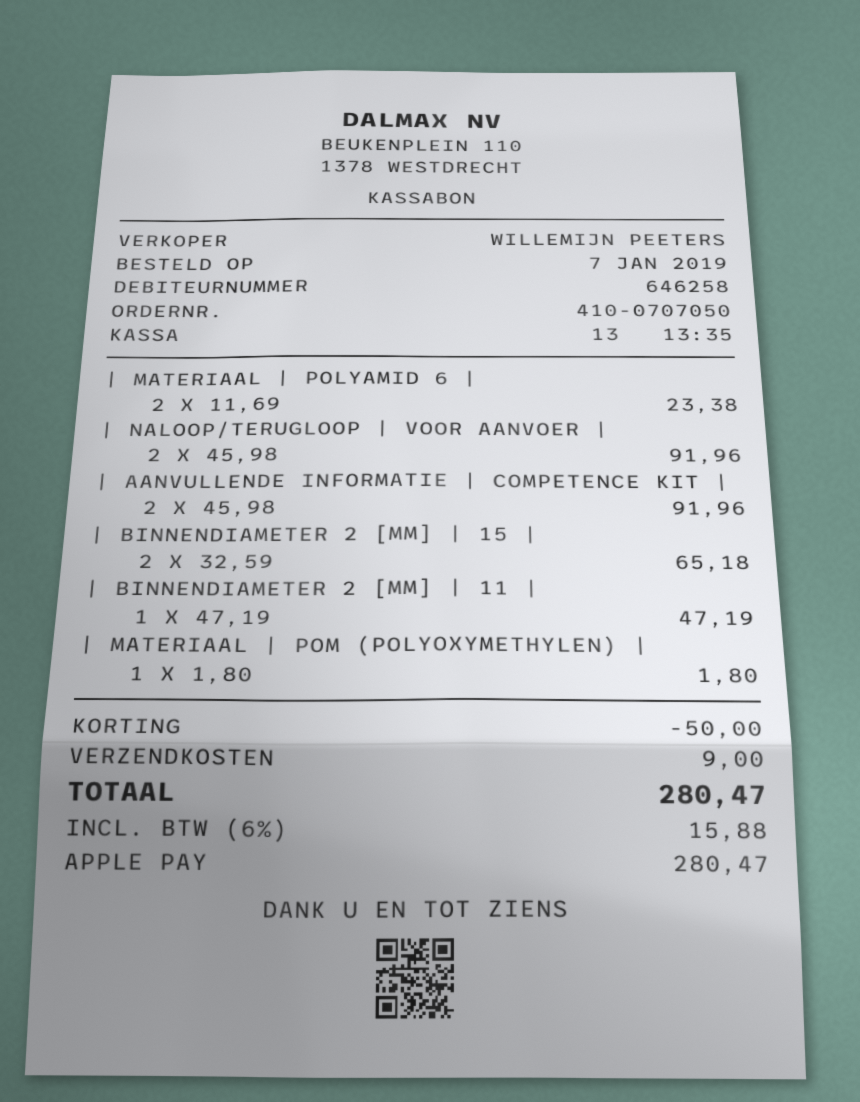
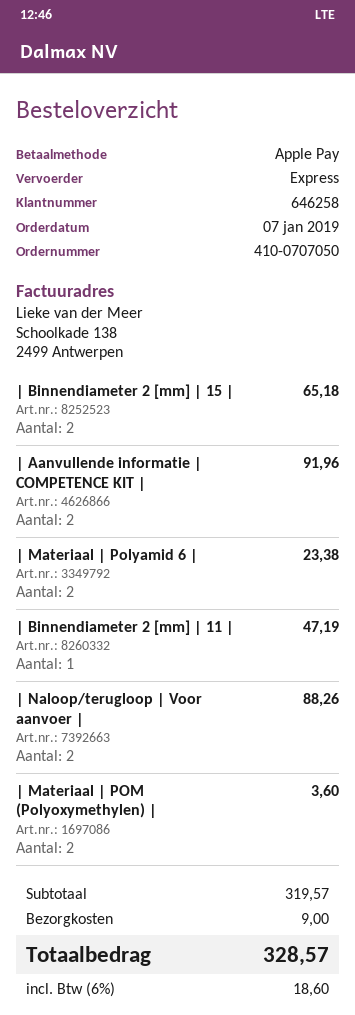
| NALOOP/TERUGLOOP | VOOR AANVOER |: 2 for 91.96 -> 2 for 88.26
| MATERIAAL | POM (POLYOXYMETHYLEN) |: 1 for 1.80 -> 2 for 3.60
discount: 50.00 -> none
tax: 6% = 15.88 -> 6% = 18.60
total: 280.47 -> 328.57

